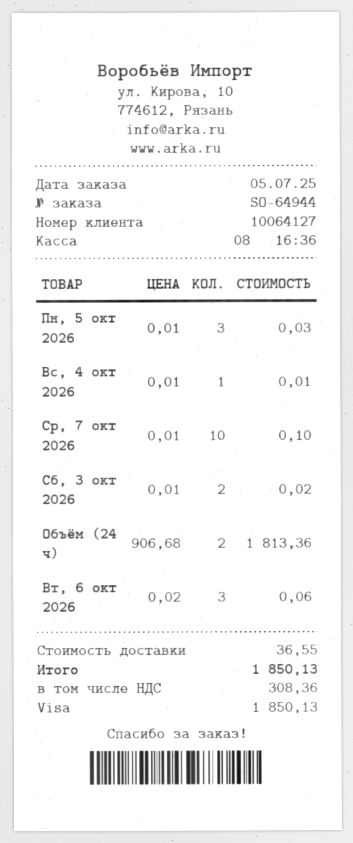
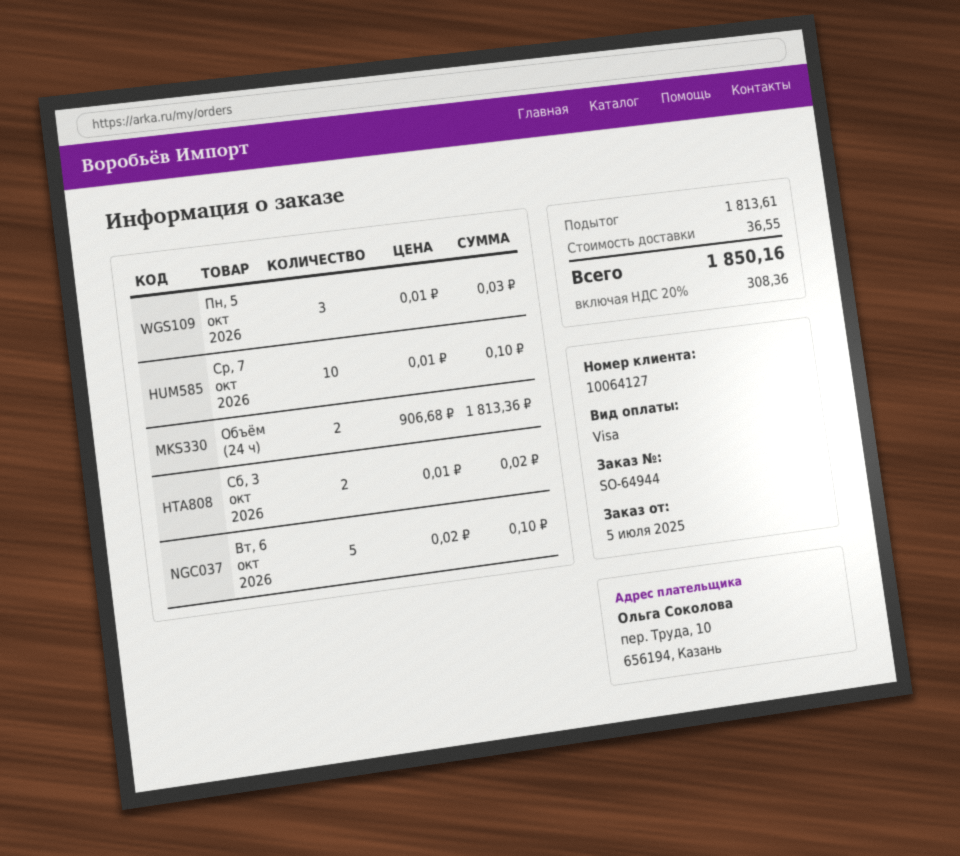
Вс, 4 окт 2026: 1 x 0.01 = 0.01 -> none
Вт, 6 окт 2026: 3 x 0.02 = 0.06 -> 5 x 0.02 = 0.10
total: 1850.13 -> 1850.16

